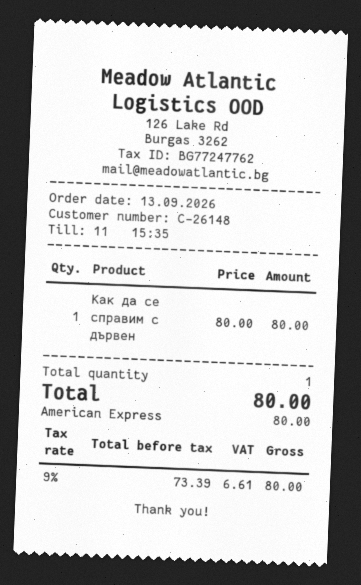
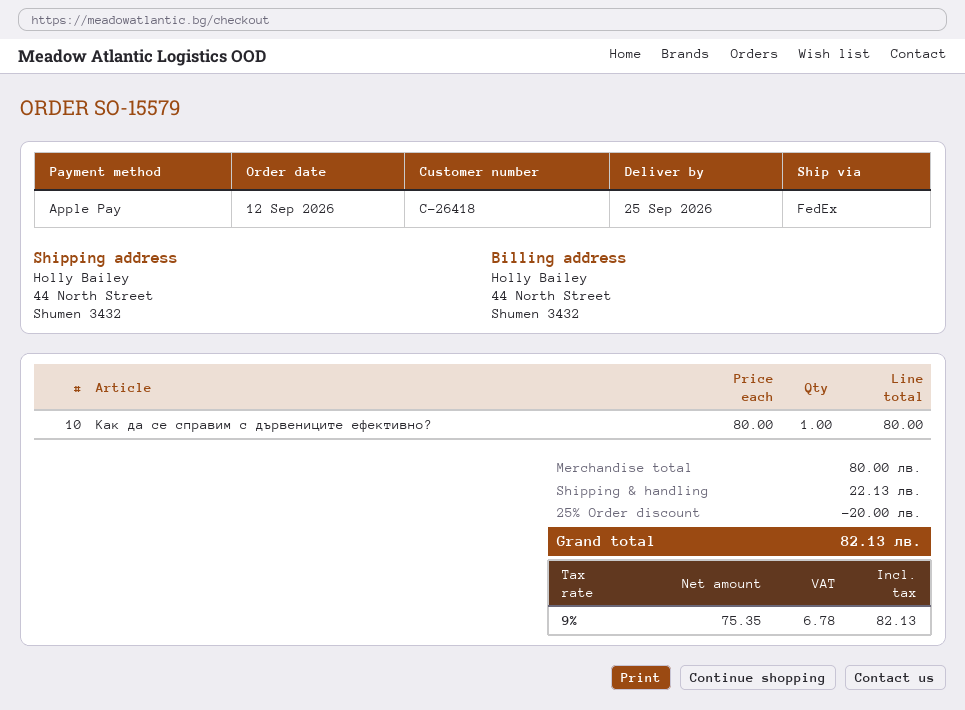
order date: 2026-09-13 -> 2026-09-12
customer number: C-26148 -> C-26418
payment method: American Express -> Apple Pay
discount: none -> 25% = 20.00
shipping: none -> 22.13
net: 73.39 -> 75.35
tax: 9% = 6.61 -> 9% = 6.78
total: 80.00 -> 82.13

